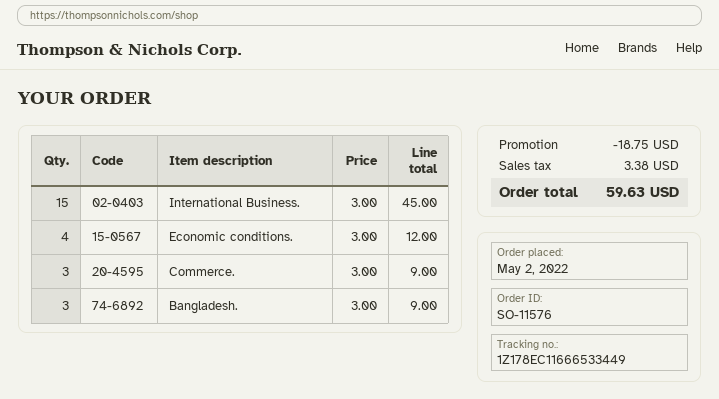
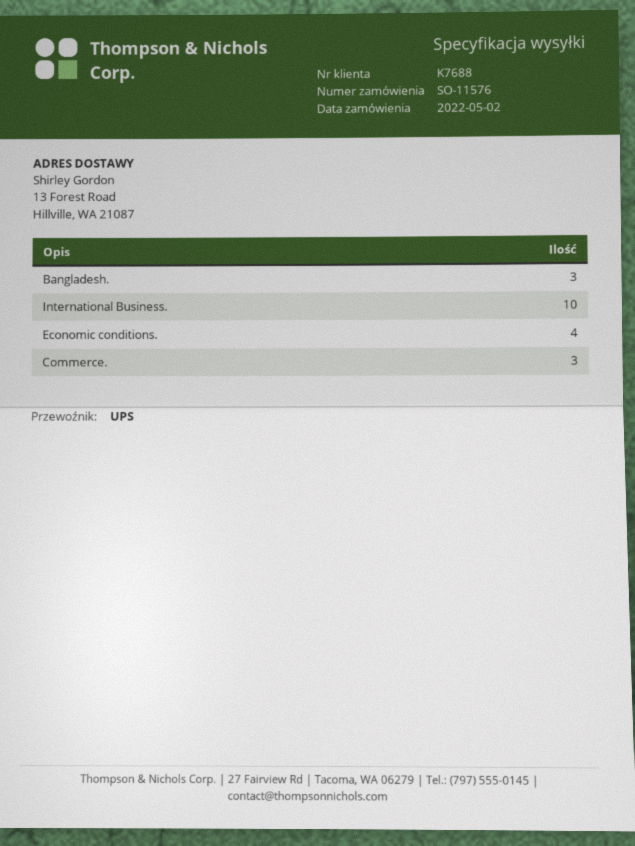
International Business.: 15 -> 10

